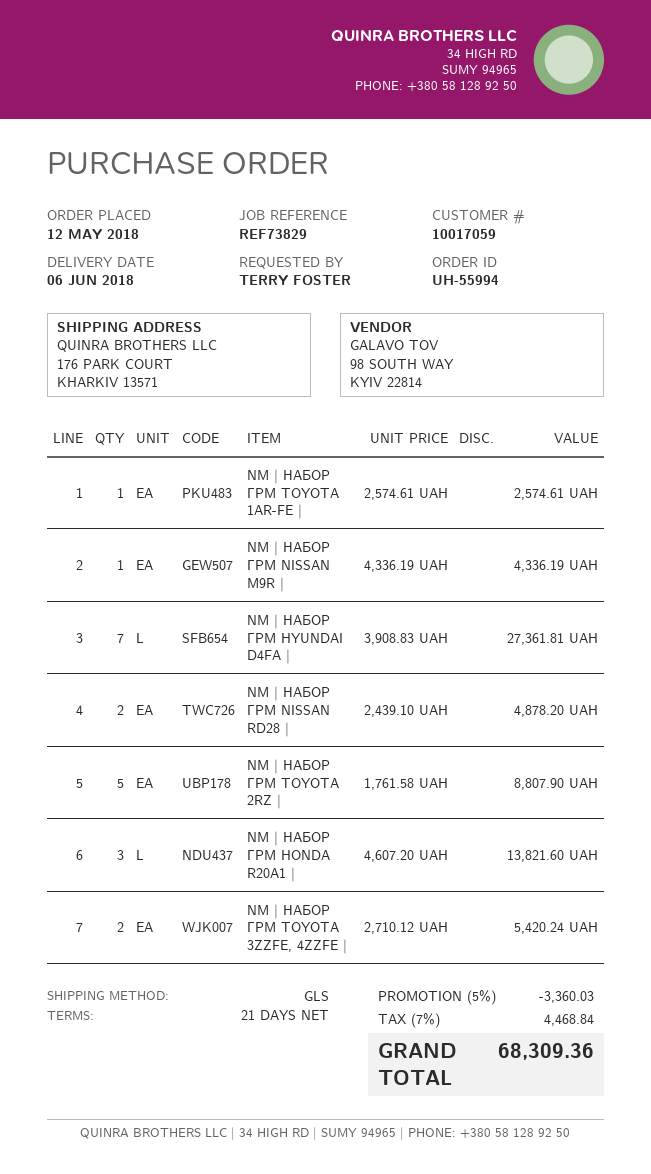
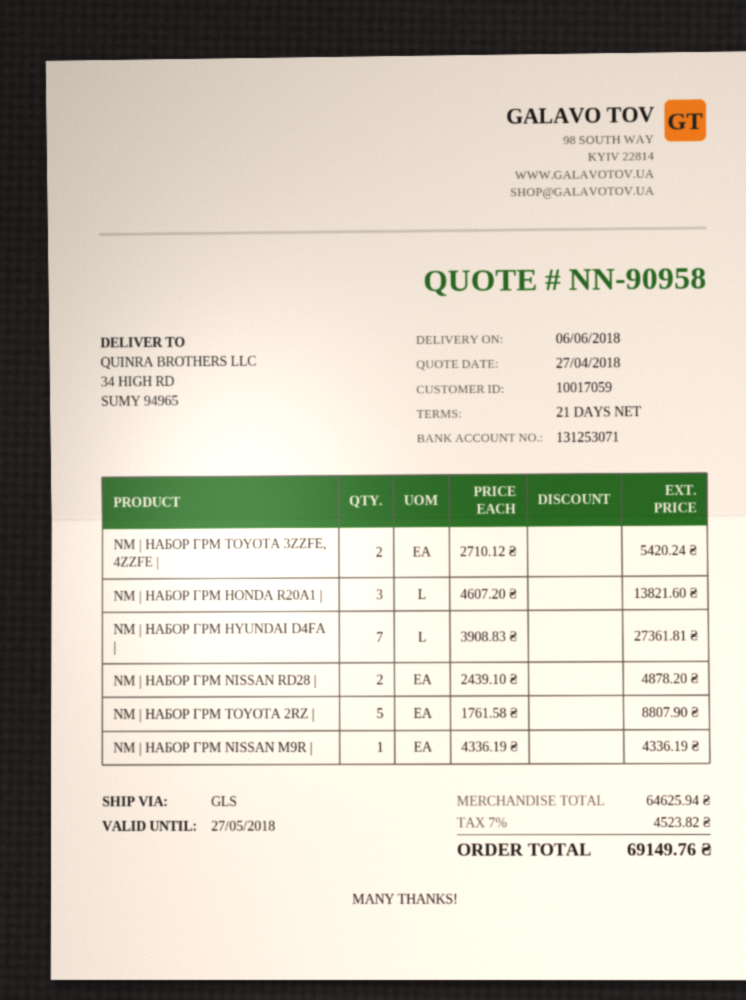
ship to: 176 PARK COURT, KHARKIV 13571 -> 34 HIGH RD, SUMY 94965
NM | НАБОР ГРМ TOYOTA 1AR-FE |: 1 x 2574.61 = 2574.61 -> none
discount: 5% = 3360.03 -> none
tax: 7% = 4468.84 -> 7% = 4523.82
total: 68309.36 -> 69149.76

